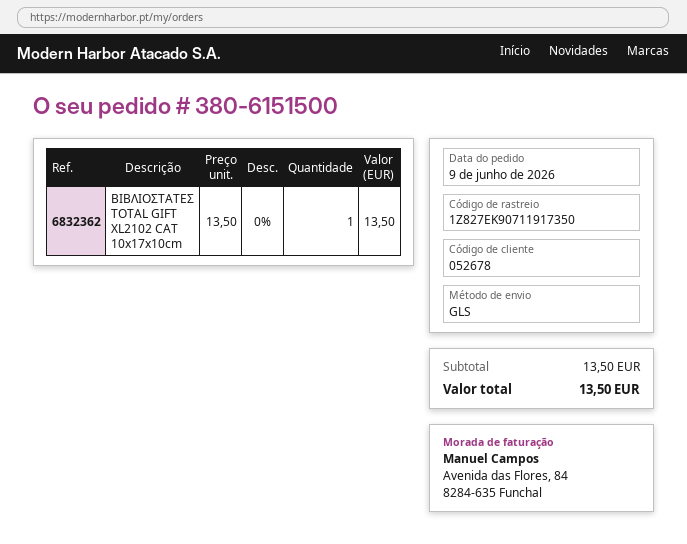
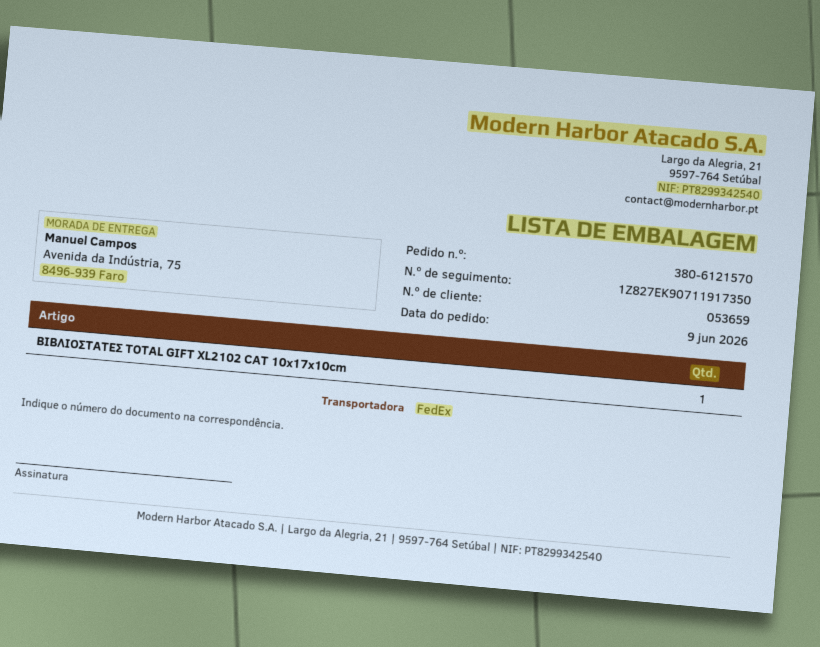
order number: 380-6151500 -> 380-6121570
customer number: 052678 -> 053659
shipping method: GLS -> FedEx

